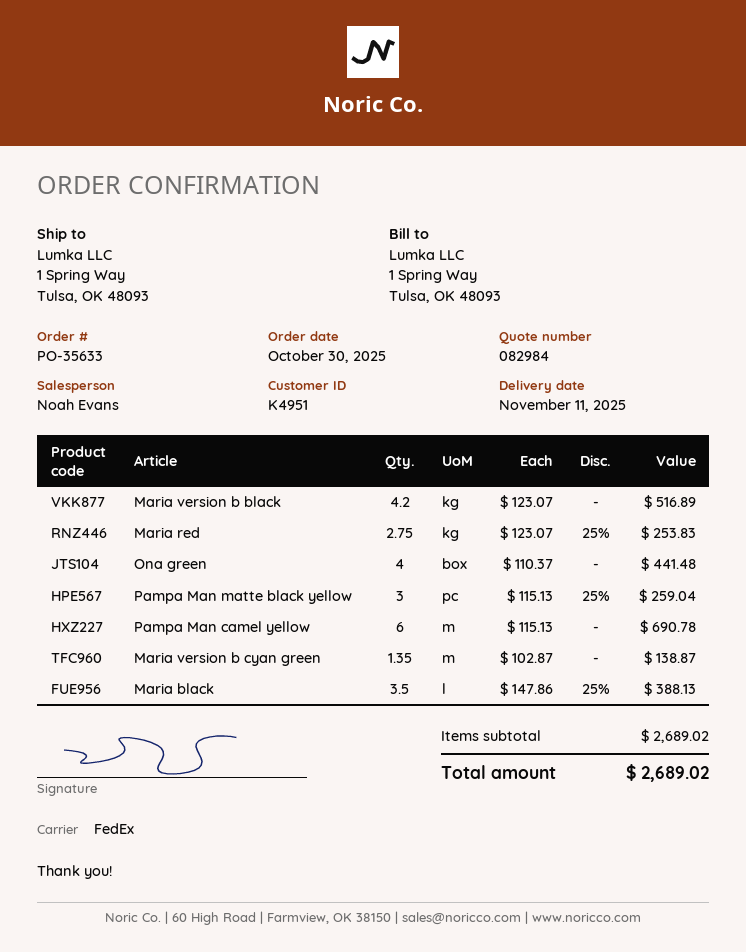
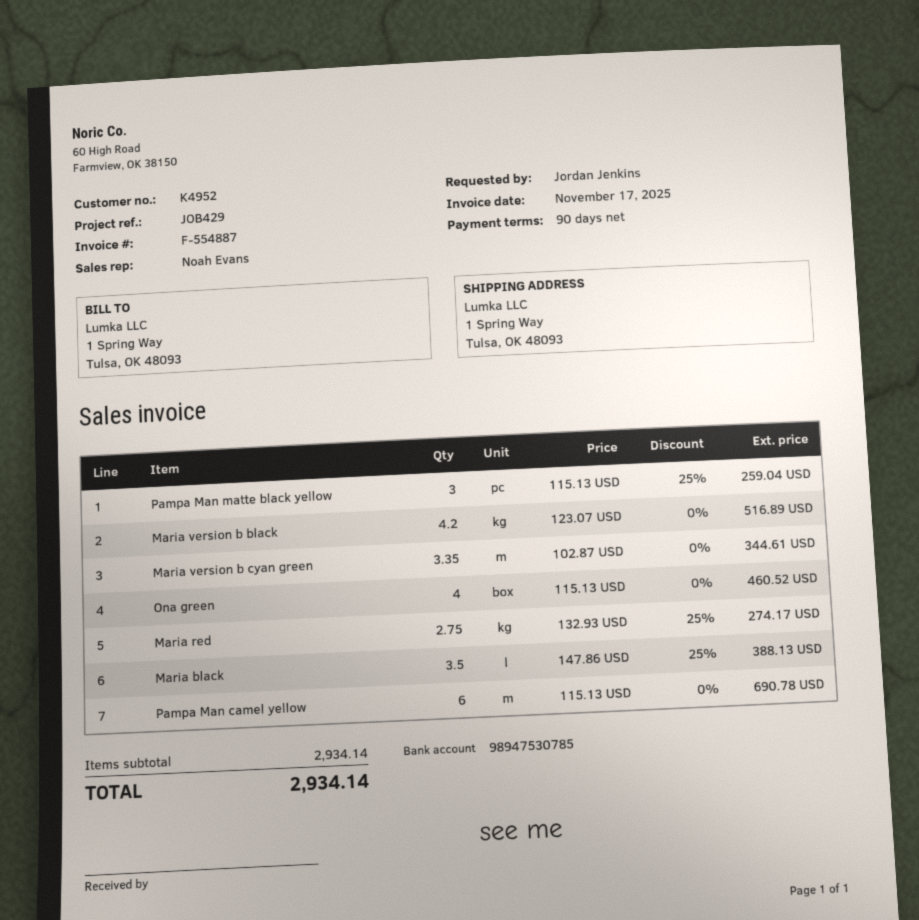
customer number: K4951 -> K4952
Maria red: 2.75 x 123.07 - 25% = 253.83 -> 2.75 x 132.93 - 25% = 274.17
Ona green: 4 x 110.37 = 441.48 -> 4 x 115.13 = 460.52
Maria version b cyan green: 1.35 x 102.87 = 138.87 -> 3.35 x 102.87 = 344.61
subtotal: 2689.02 -> 2934.14
total: 2689.02 -> 2934.14

